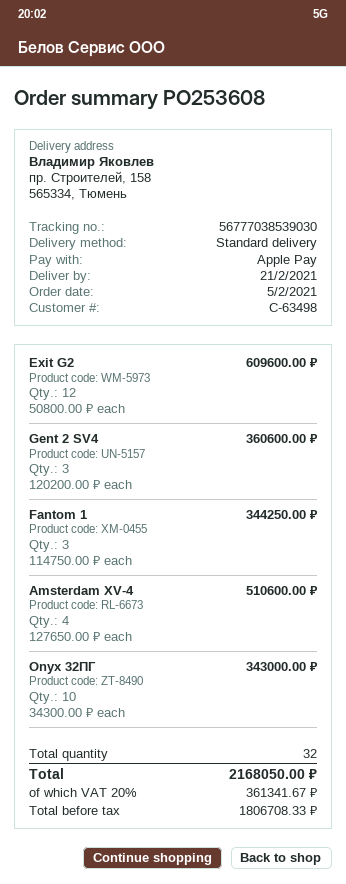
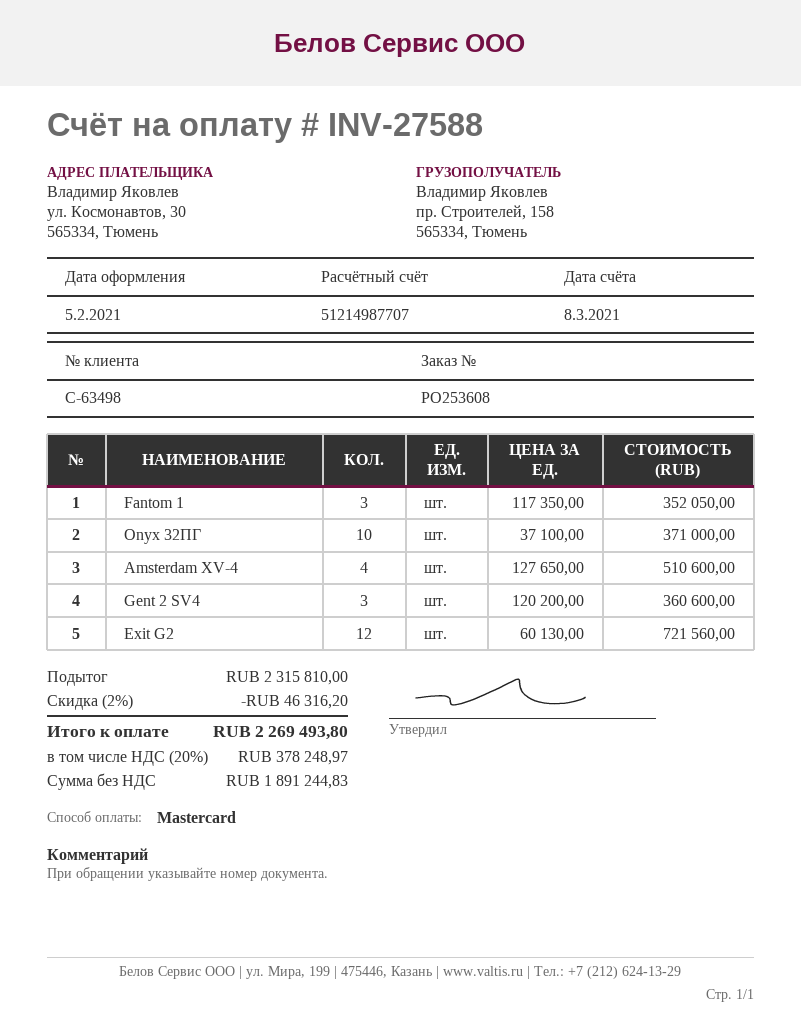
payment method: Apple Pay -> Mastercard
Exit G2: 12 x 50800.00 = 609600.00 -> 12 x 60130.00 = 721560.00
Fantom 1: 3 x 114750.00 = 344250.00 -> 3 x 117350.00 = 352050.00
Onyx 32ПГ: 10 x 34300.00 = 343000.00 -> 10 x 37100.00 = 371000.00
discount: none -> 2% = 46316.20
net: 1806708.33 -> 1891244.83
tax: 20% = 361341.67 -> 20% = 378248.97
total: 2168050.00 -> 2269493.80

